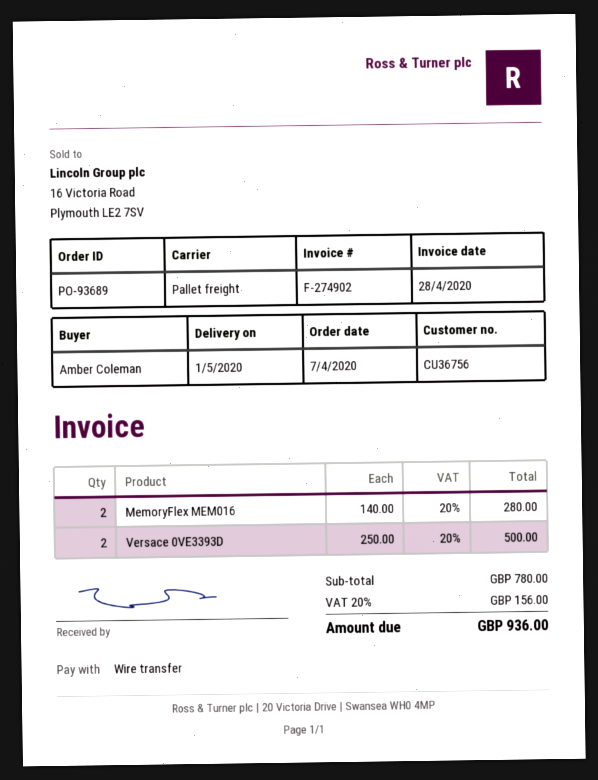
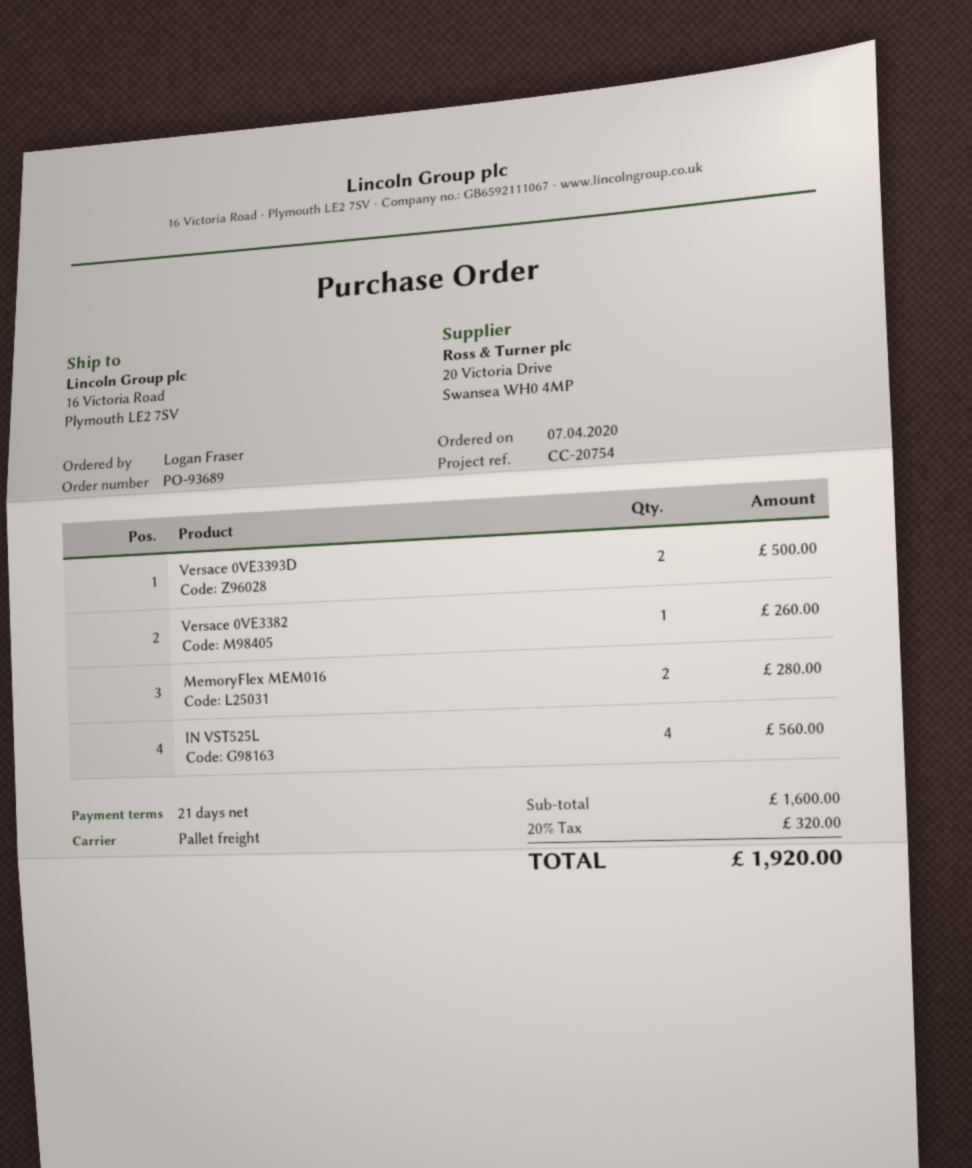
ordered by: Amber Coleman -> Logan Fraser
Versace 0VE3382: none -> 1 for 260.00
IN VST525L: none -> 4 for 560.00
subtotal: 780.00 -> 1600.00
tax: 20% = 156.00 -> 20% = 320.00
total: 936.00 -> 1920.00

